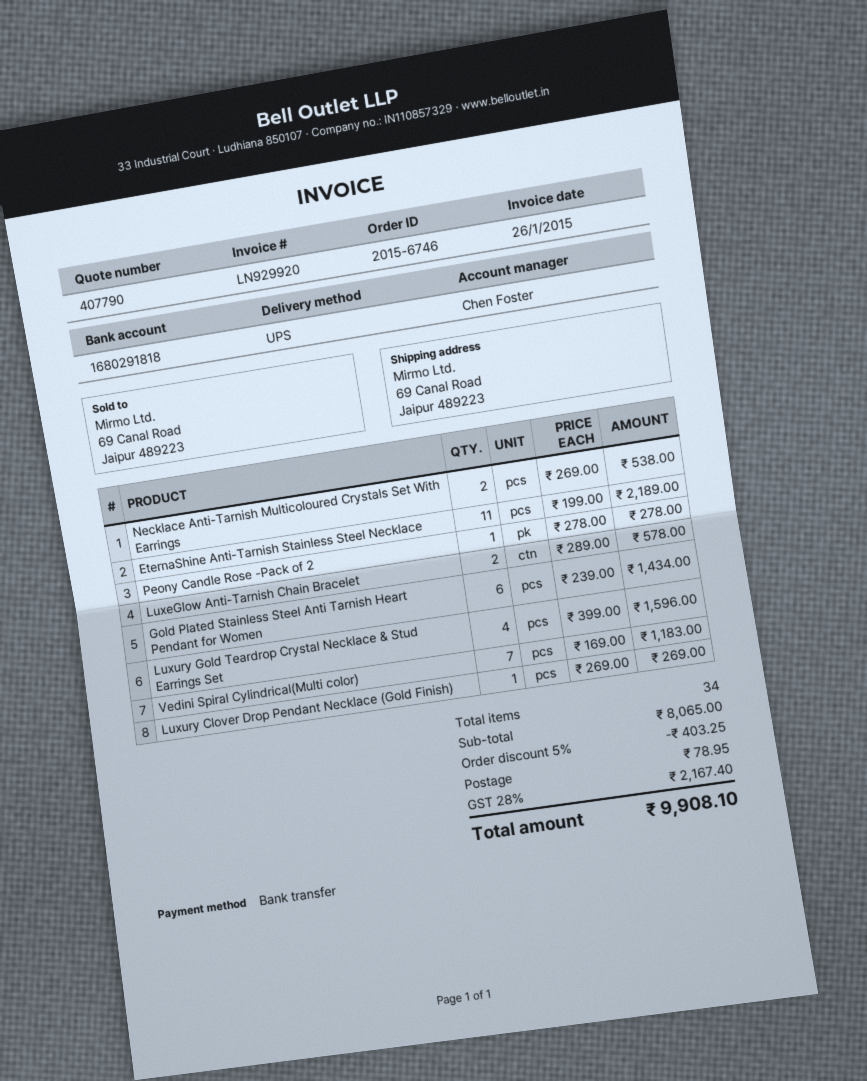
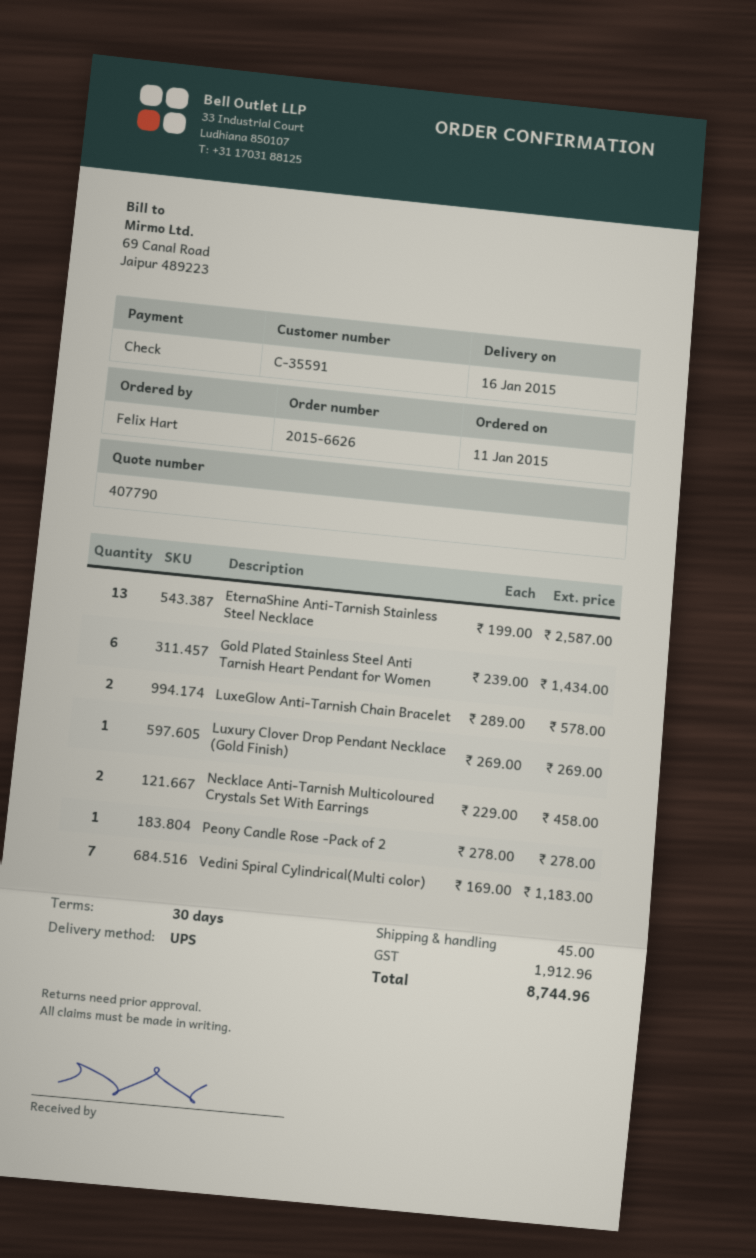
order number: 2015-6746 -> 2015-6626
payment method: bank transfer -> cheque
Necklace Anti-Tarnish Multicoloured Crystals Set With Earrings: 2 x 269.00 = 538.00 -> 2 x 229.00 = 458.00
EternaShine Anti-Tarnish Stainless Steel Necklace: 11 x 199.00 = 2189.00 -> 13 x 199.00 = 2587.00
Luxury Gold Teardrop Crystal Necklace & Stud Earrings Set: 4 x 399.00 = 1596.00 -> none
discount: 5% = 403.25 -> none
shipping: 78.95 -> 45.00
tax: 2167.40 -> 1912.96
total: 9908.10 -> 8744.96

